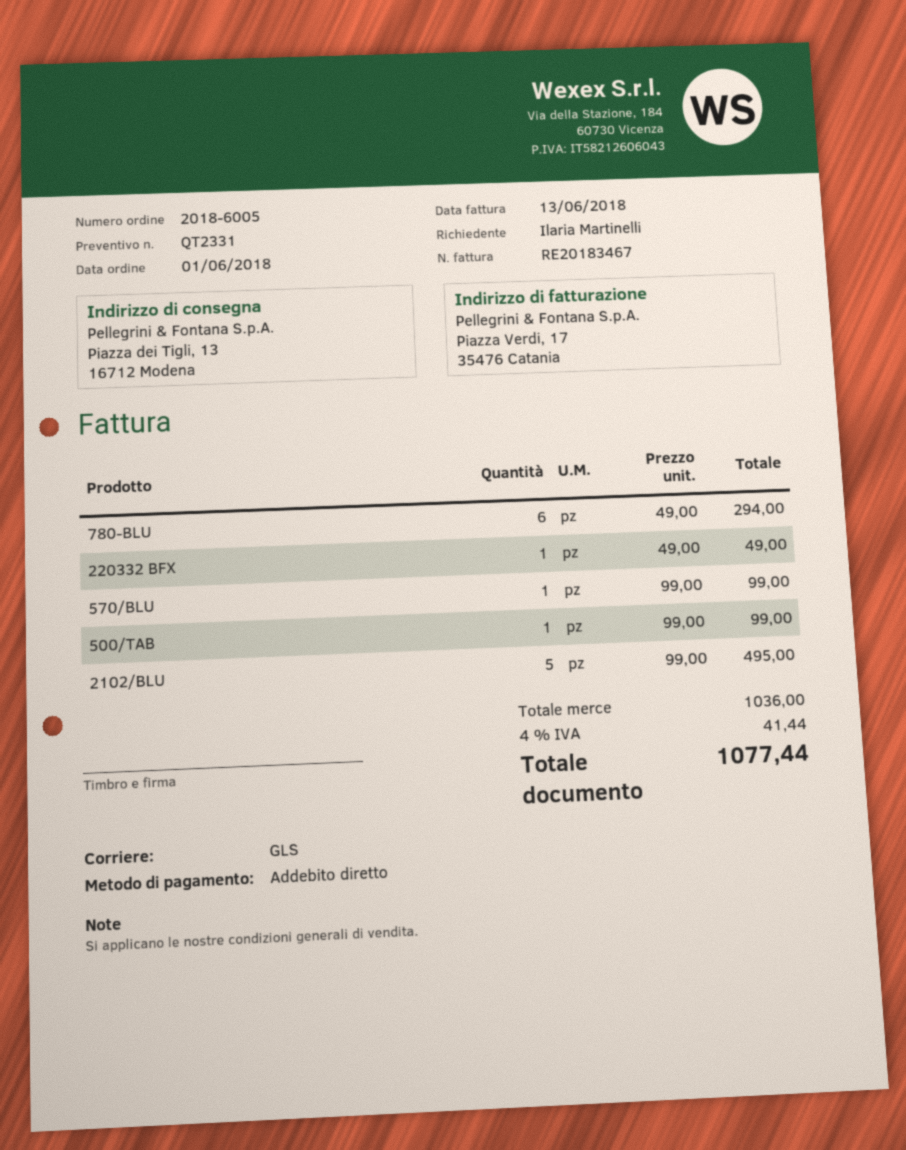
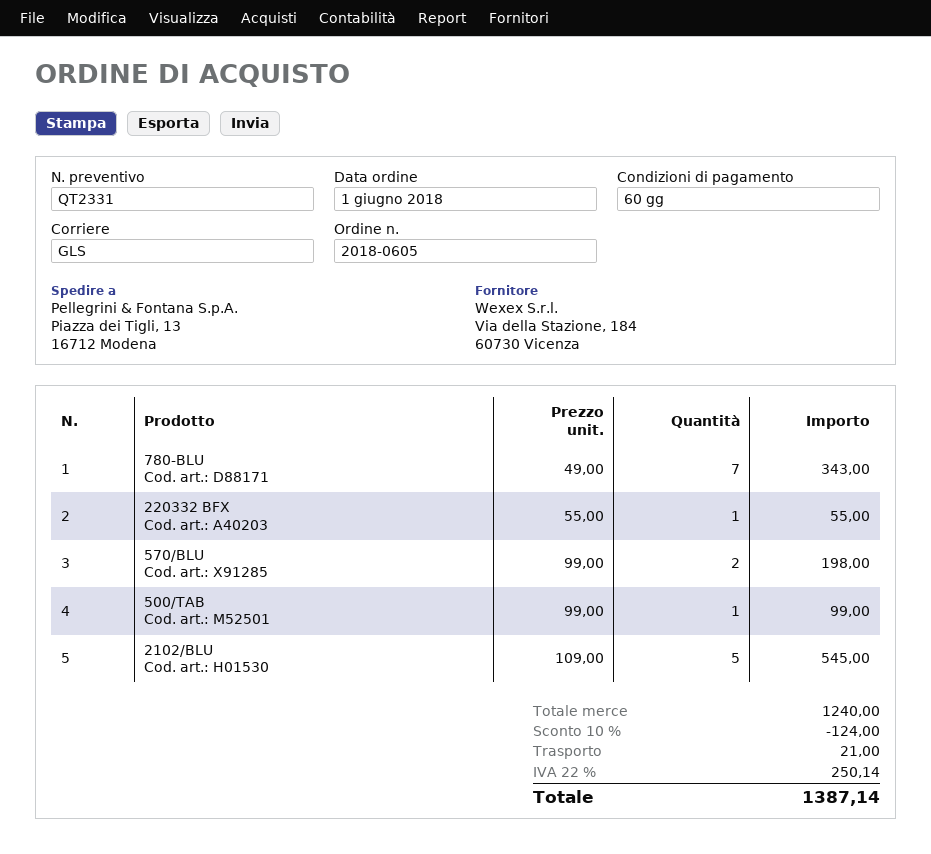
order number: 2018-6005 -> 2018-0605
780-BLU: 6 x 49.00 = 294.00 -> 7 x 49.00 = 343.00
220332 BFX: 1 x 49.00 = 49.00 -> 1 x 55.00 = 55.00
570/BLU: 1 x 99.00 = 99.00 -> 2 x 99.00 = 198.00
2102/BLU: 5 x 99.00 = 495.00 -> 5 x 109.00 = 545.00
subtotal: 1036.00 -> 1240.00
discount: none -> 10% = 124.00
shipping: none -> 21.00
tax: 4% = 41.44 -> 22% = 250.14
total: 1077.44 -> 1387.14

